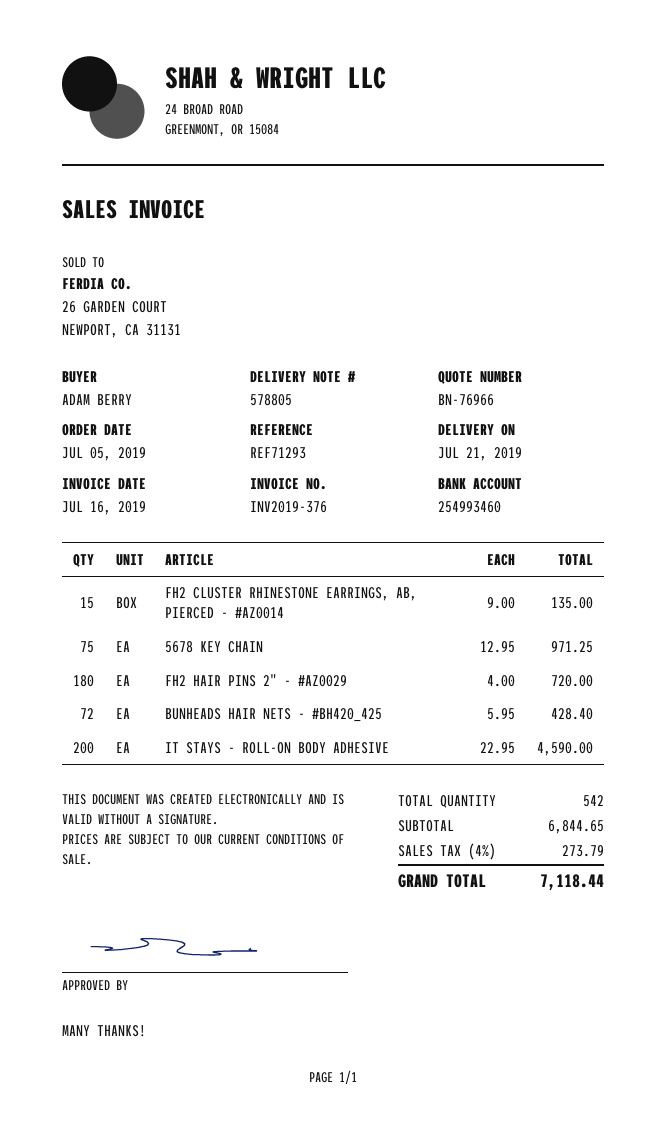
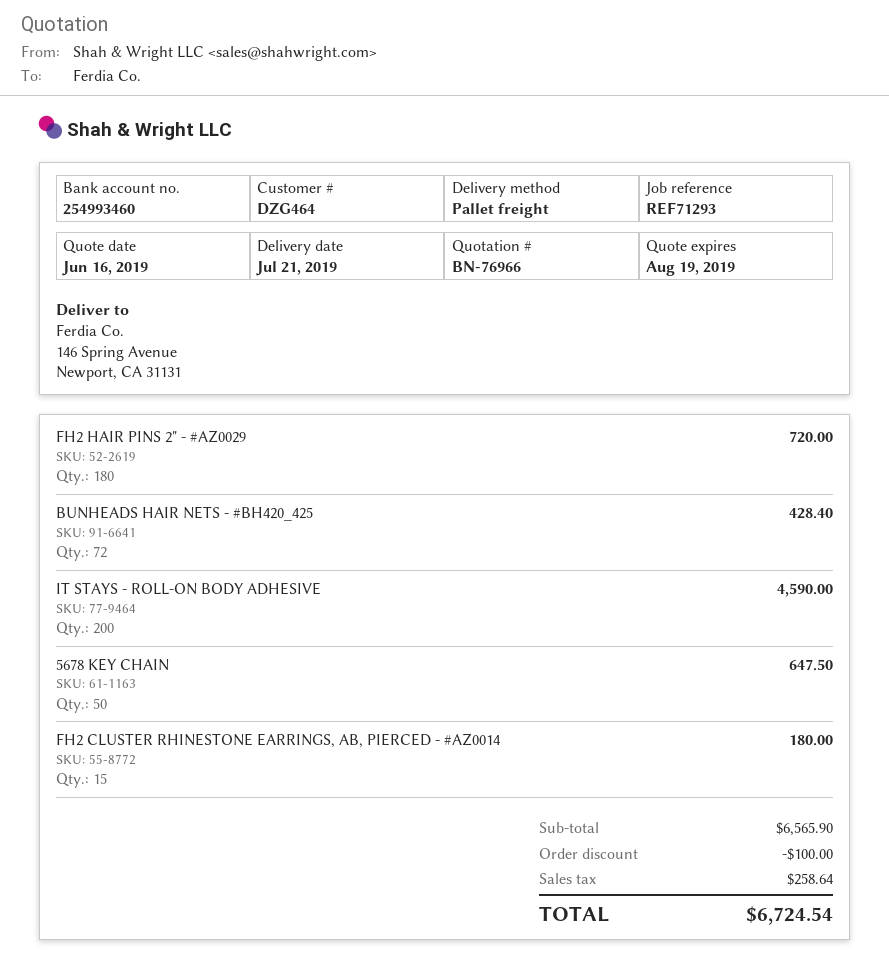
FH2 CLUSTER RHINESTONE EARRINGS, AB, PIERCED - #AZ0014: 15 for 135.00 -> 15 for 180.00
5678 KEY CHAIN: 75 for 971.25 -> 50 for 647.50
subtotal: 6844.65 -> 6565.90
discount: none -> 100.00
tax: 273.79 -> 258.64
total: 7118.44 -> 6724.54

